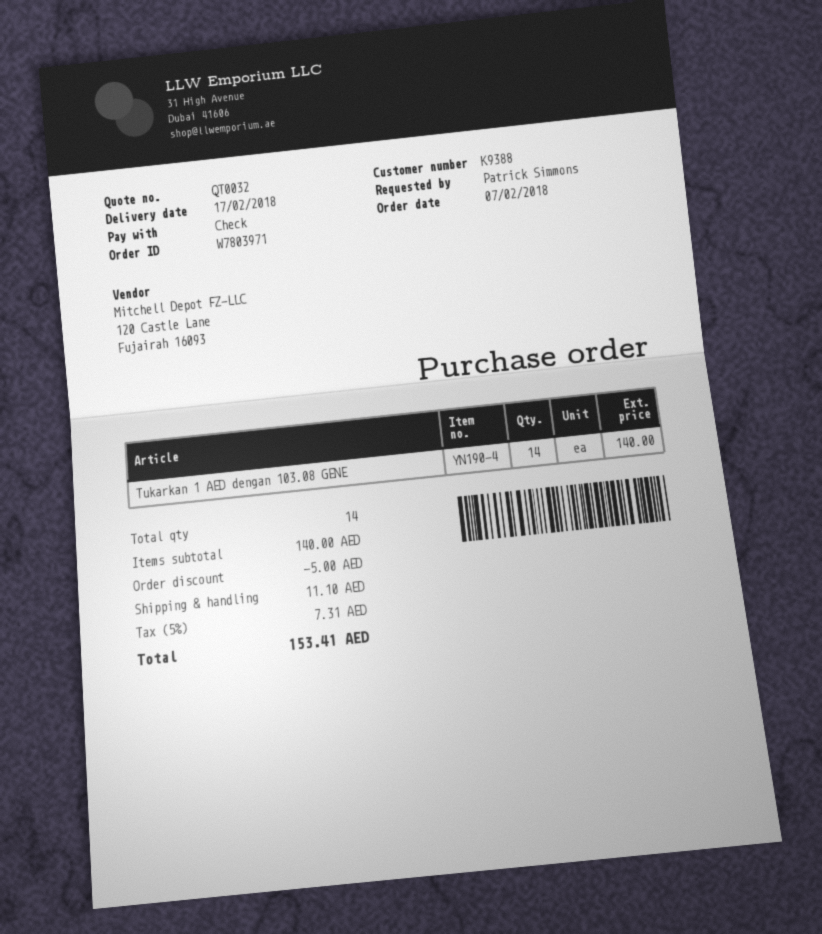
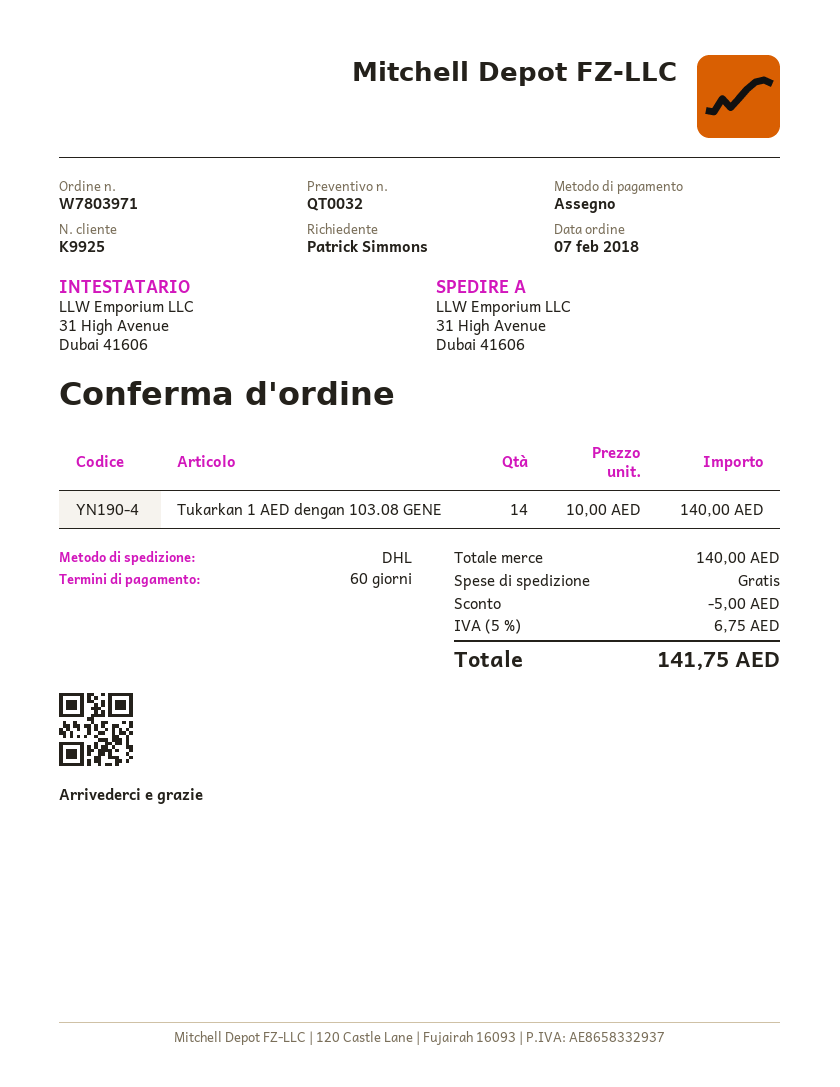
customer number: K9388 -> K9925
shipping: 11.10 -> 0.00
tax: 5% = 7.31 -> 5% = 6.75
total: 153.41 -> 141.75

